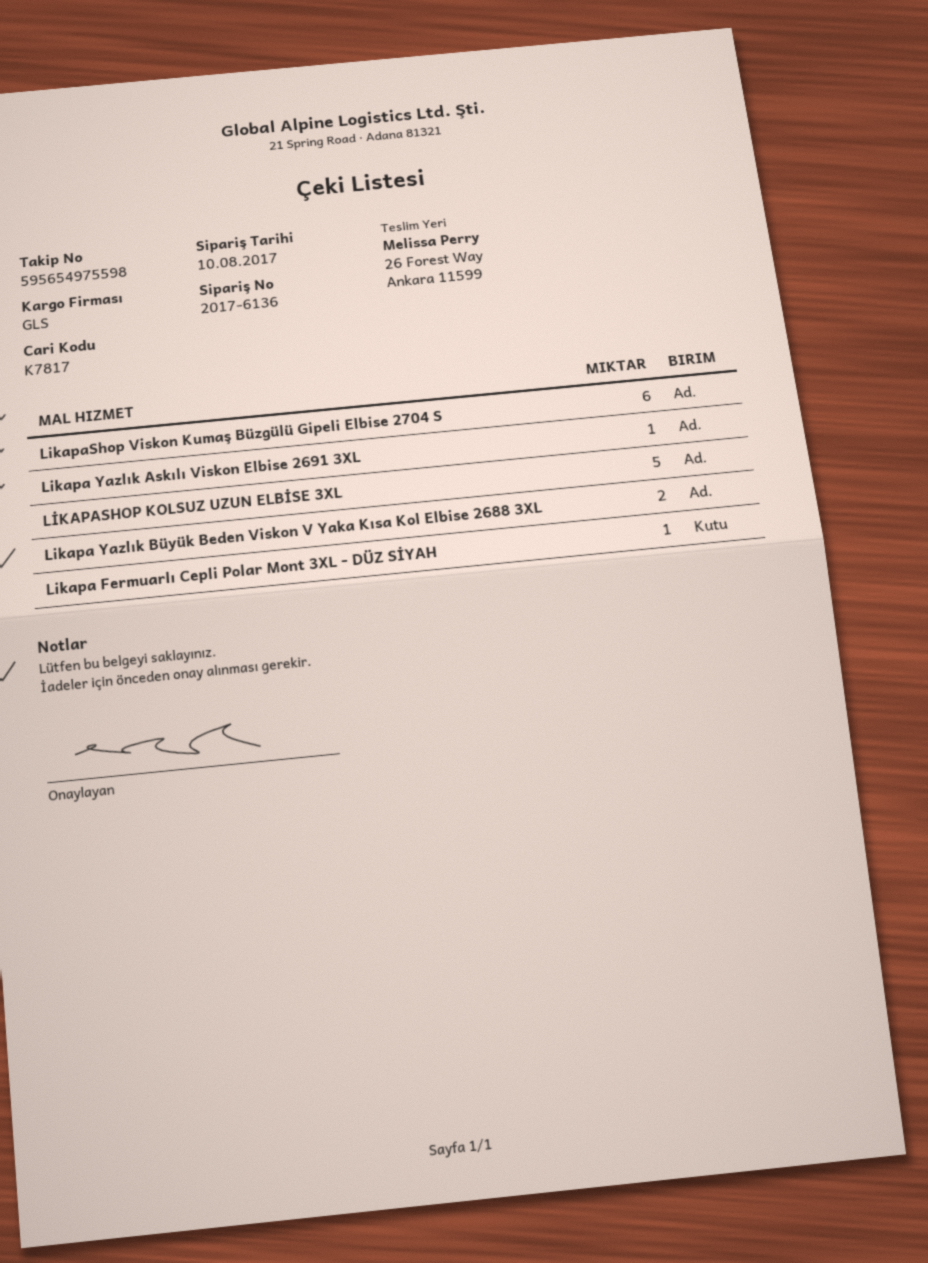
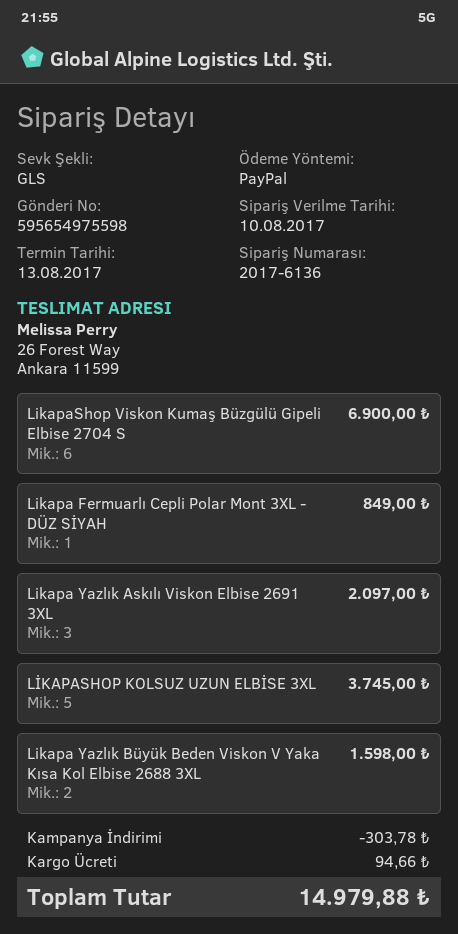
Likapa Yazlık Askılı Viskon Elbise 2691 3XL: 1 -> 3

